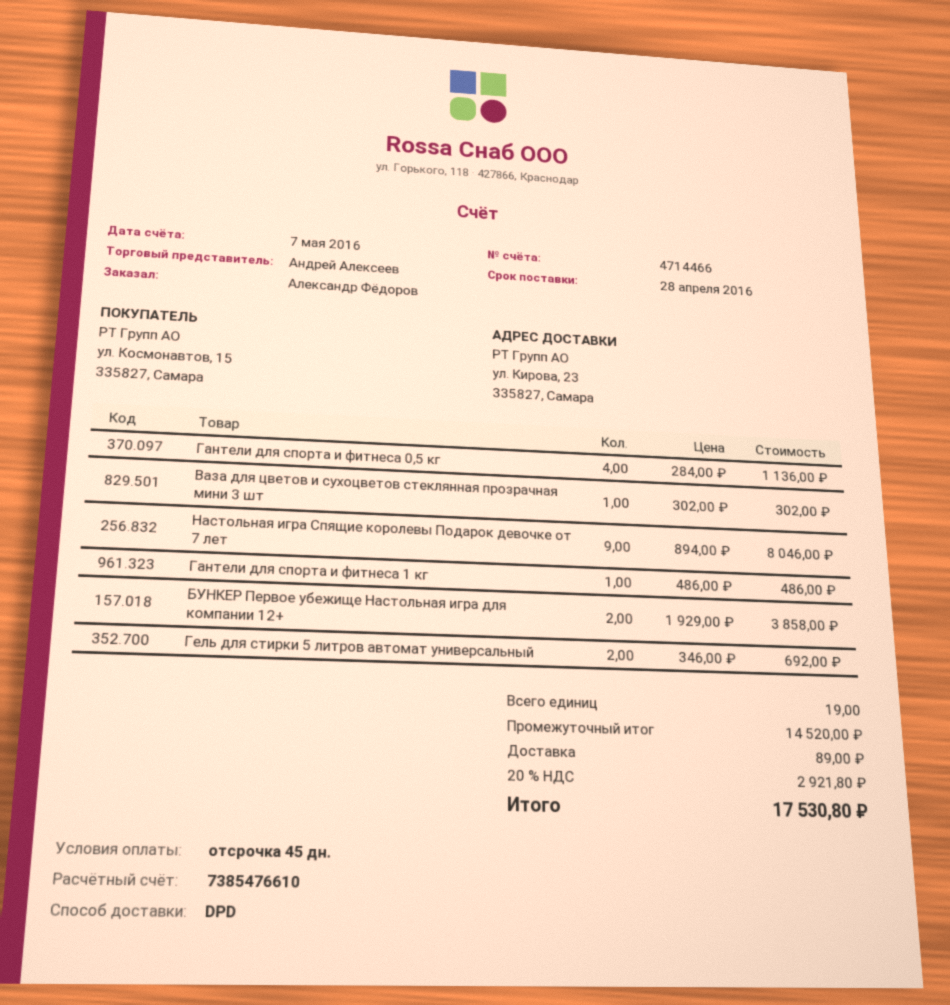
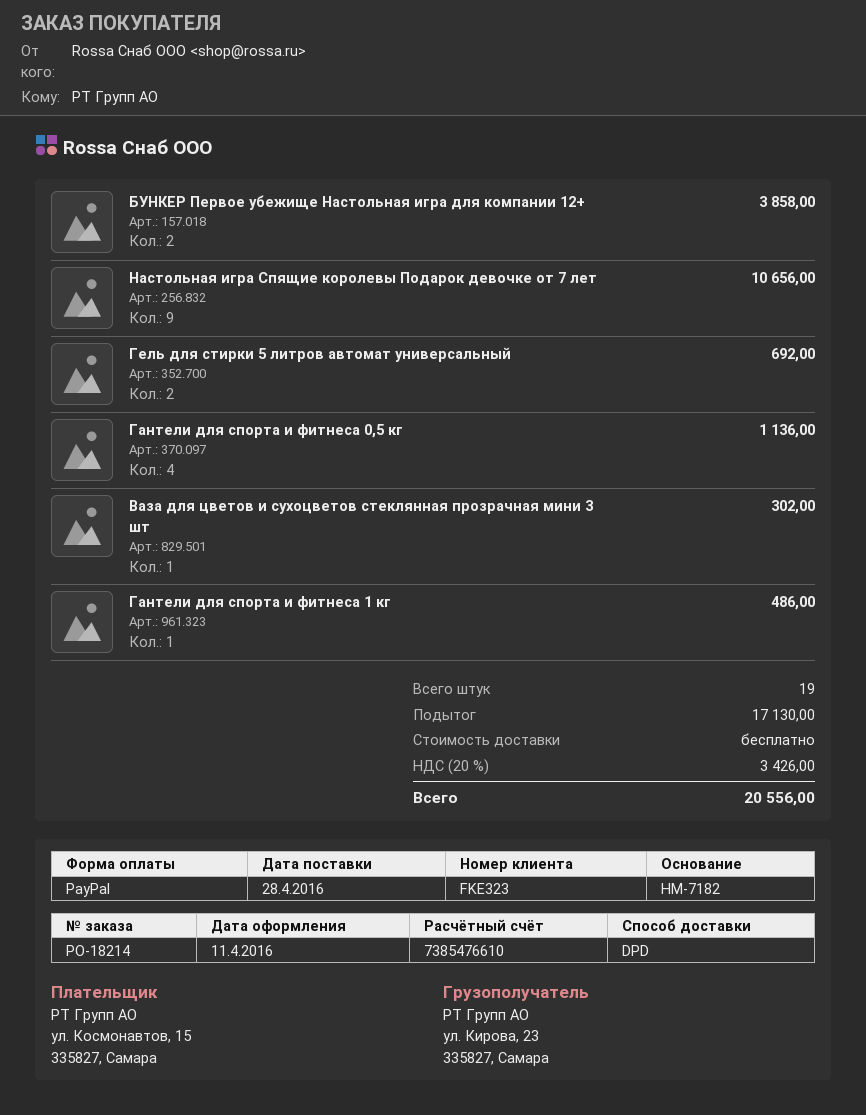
Настольная игра Спящие королевы Подарок девочке от 7 лет: 9 for 8046.00 -> 9 for 10656.00
subtotal: 14520.00 -> 17130.00
shipping: 89.00 -> 0.00
tax: 20% = 2921.80 -> 20% = 3426.00
total: 17530.80 -> 20556.00

